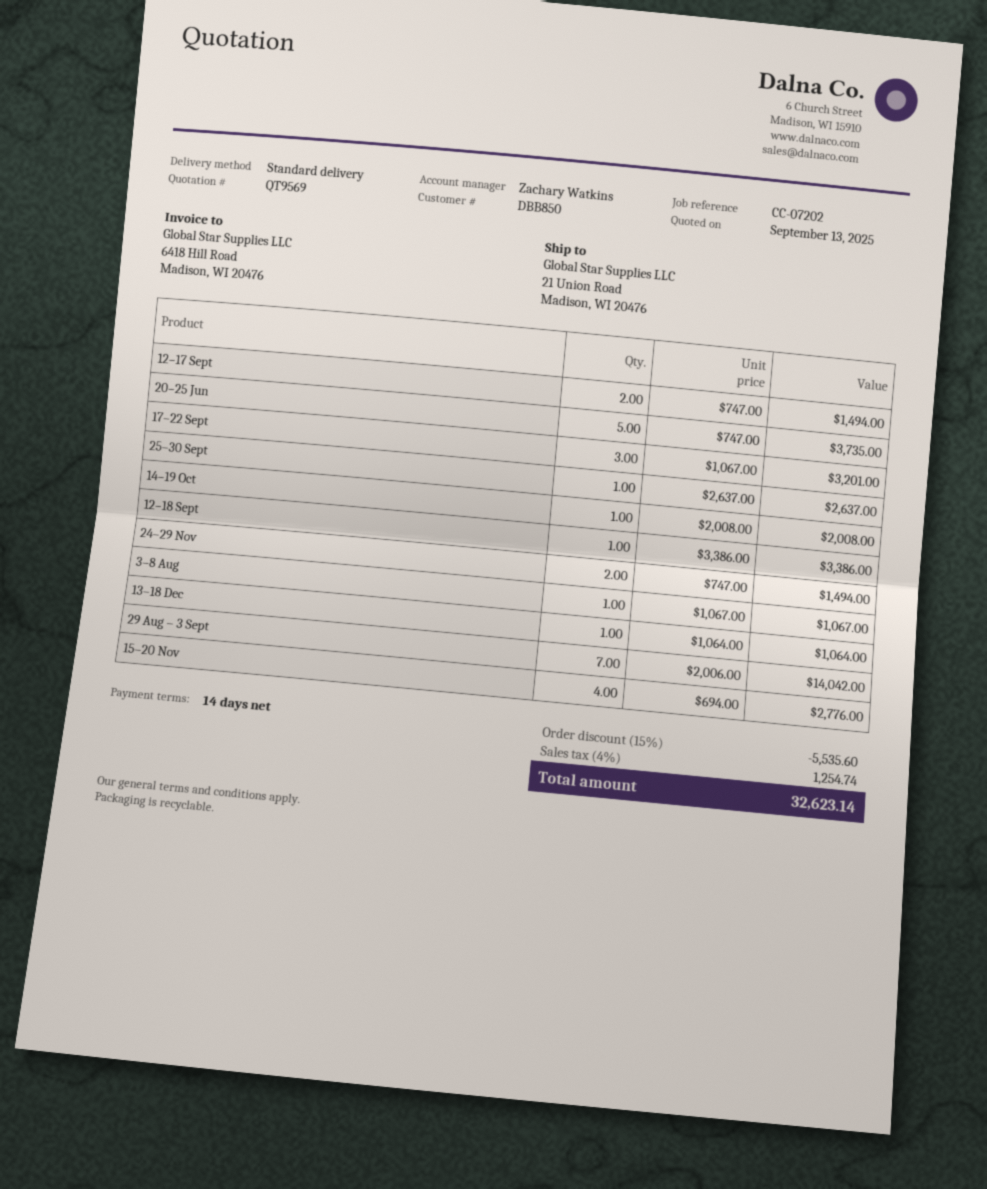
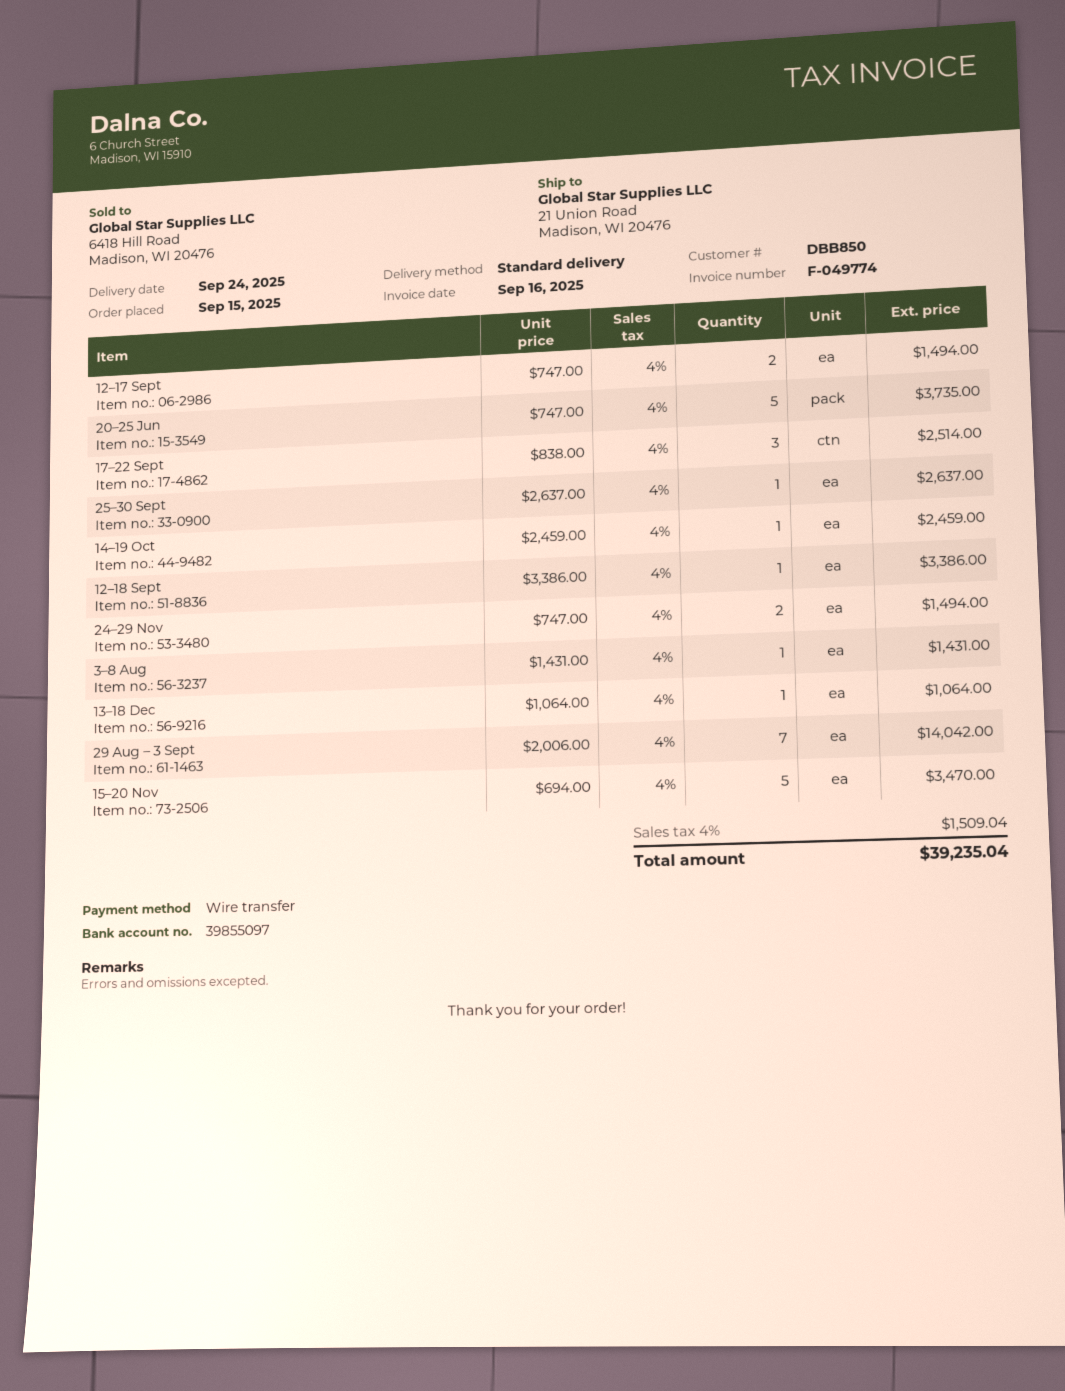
17–22 Sept: 3 x 1067.00 = 3201.00 -> 3 x 838.00 = 2514.00
14–19 Oct: 1 x 2008.00 = 2008.00 -> 1 x 2459.00 = 2459.00
3–8 Aug: 1 x 1067.00 = 1067.00 -> 1 x 1431.00 = 1431.00
15–20 Nov: 4 x 694.00 = 2776.00 -> 5 x 694.00 = 3470.00
discount: 15% = 5535.60 -> none
tax: 4% = 1254.74 -> 4% = 1509.04
total: 32623.14 -> 39235.04

